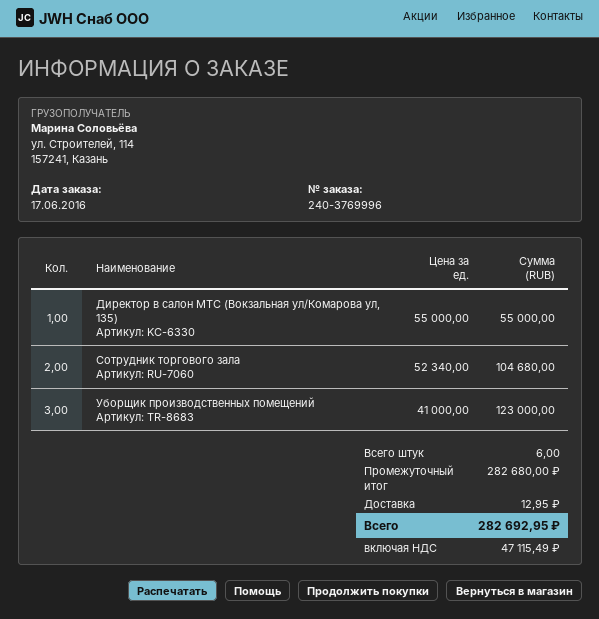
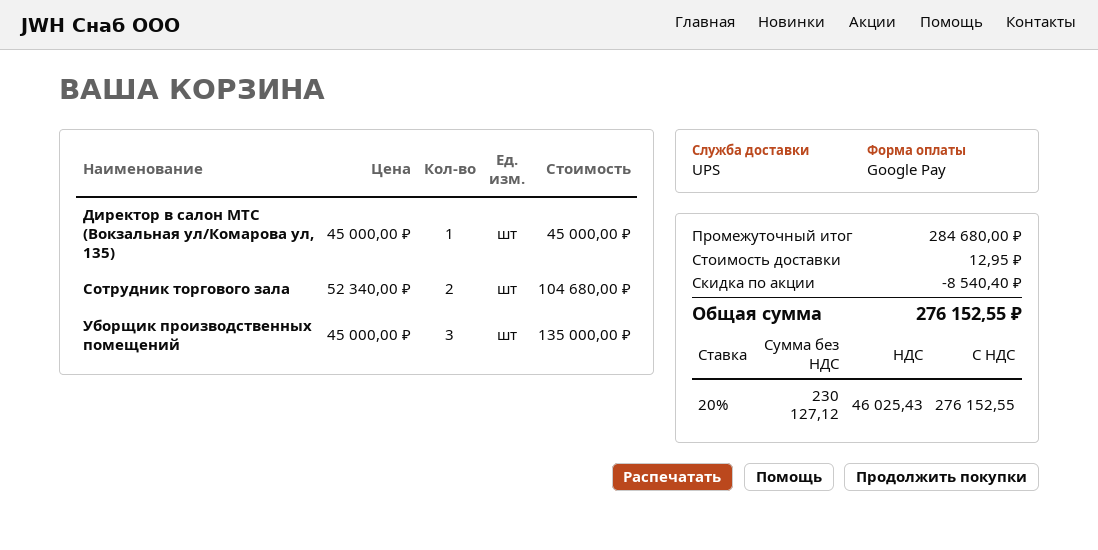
Директор в салон МТС (Вокзальная ул/Комарова ул, 135): 1 x 55000.00 = 55000.00 -> 1 x 45000.00 = 45000.00
Уборщик производственных помещений: 3 x 41000.00 = 123000.00 -> 3 x 45000.00 = 135000.00
subtotal: 282680.00 -> 284680.00
discount: none -> 8540.40
tax: 47115.49 -> 46025.43
total: 282692.95 -> 276152.55

